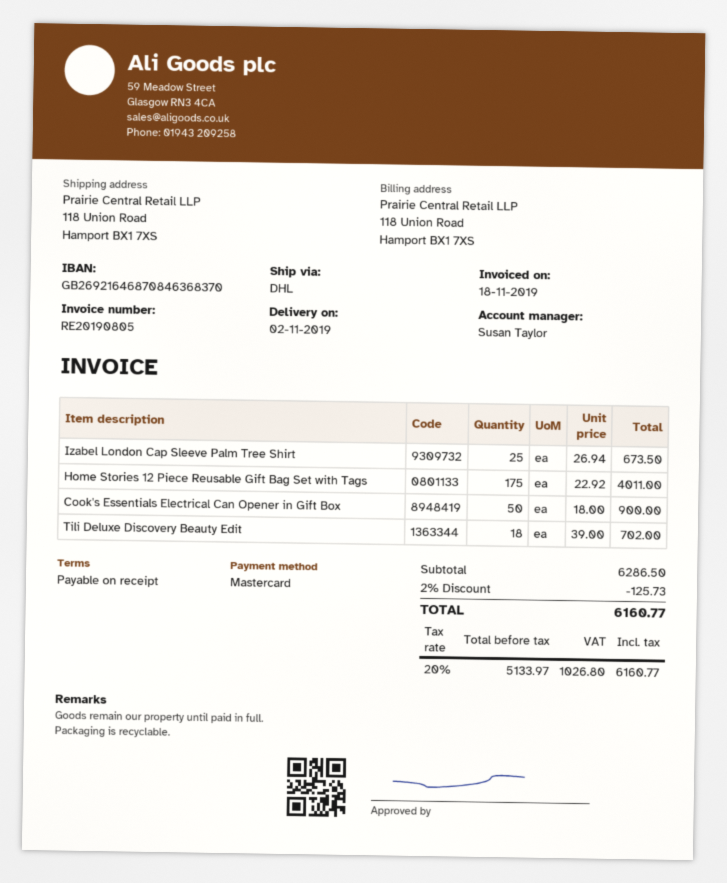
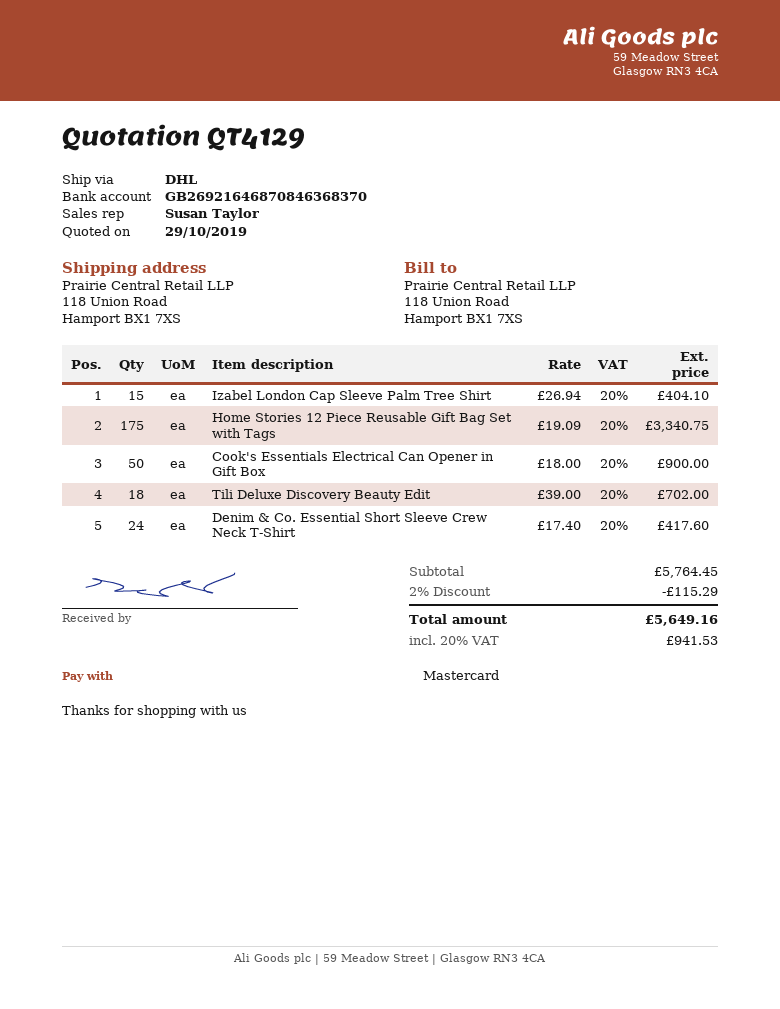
Izabel London Cap Sleeve Palm Tree Shirt: 25 x 26.94 = 673.50 -> 15 x 26.94 = 404.10
Home Stories 12 Piece Reusable Gift Bag Set with Tags: 175 x 22.92 = 4011.00 -> 175 x 19.09 = 3340.75
Denim & Co. Essential Short Sleeve Crew Neck T-Shirt: none -> 24 x 17.40 = 417.60
subtotal: 6286.50 -> 5764.45
discount: 2% = 125.73 -> 2% = 115.29
tax: 20% = 1026.80 -> 20% = 941.53
total: 6160.77 -> 5649.16

